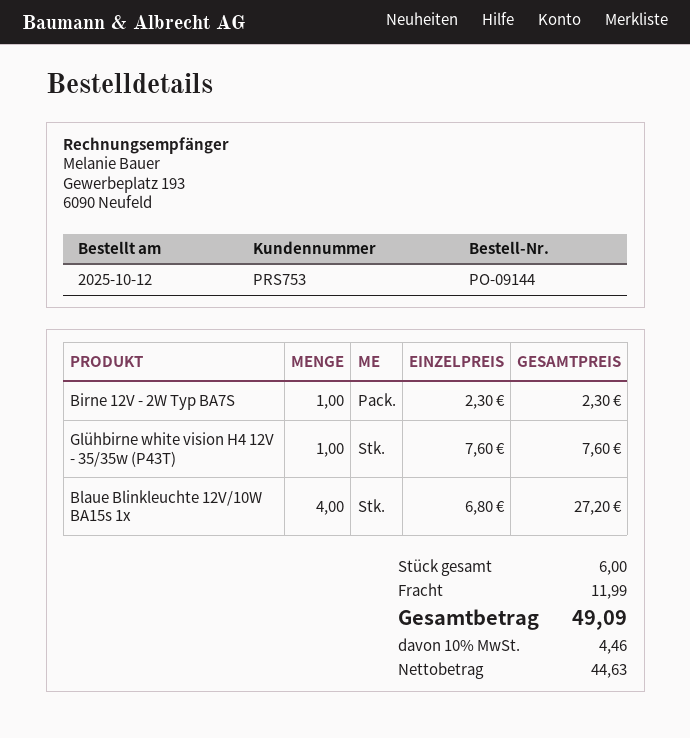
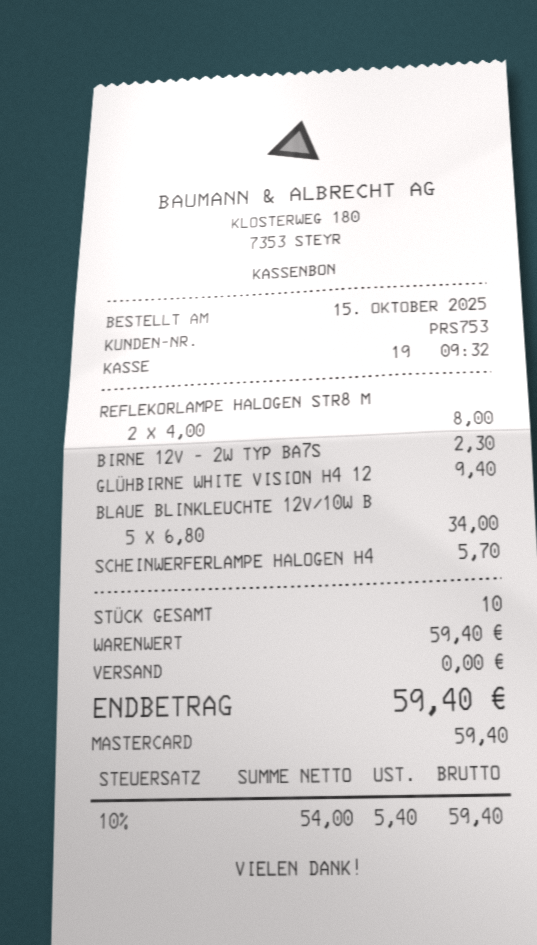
order date: 2025-10-12 -> 2025-10-15
Glühbirne white vision H4 12V - 35/35w (P43T): 1 x 7.60 = 7.60 -> 1 x 9.40 = 9.40
Blaue Blinkleuchte 12V/10W BA15s 1x: 4 x 6.80 = 27.20 -> 5 x 6.80 = 34.00
REFLEKORLAMPE HALOGEN STR8 M: none -> 2 x 4.00 = 8.00
SCHEINWERFERLAMPE HALOGEN H4: none -> 1 x 5.70 = 5.70
total quantity: 6 -> 10
shipping: 11.99 -> 0.00
net: 44.63 -> 54.00
tax: 10% = 4.46 -> 10% = 5.40
total: 49.09 -> 59.40

